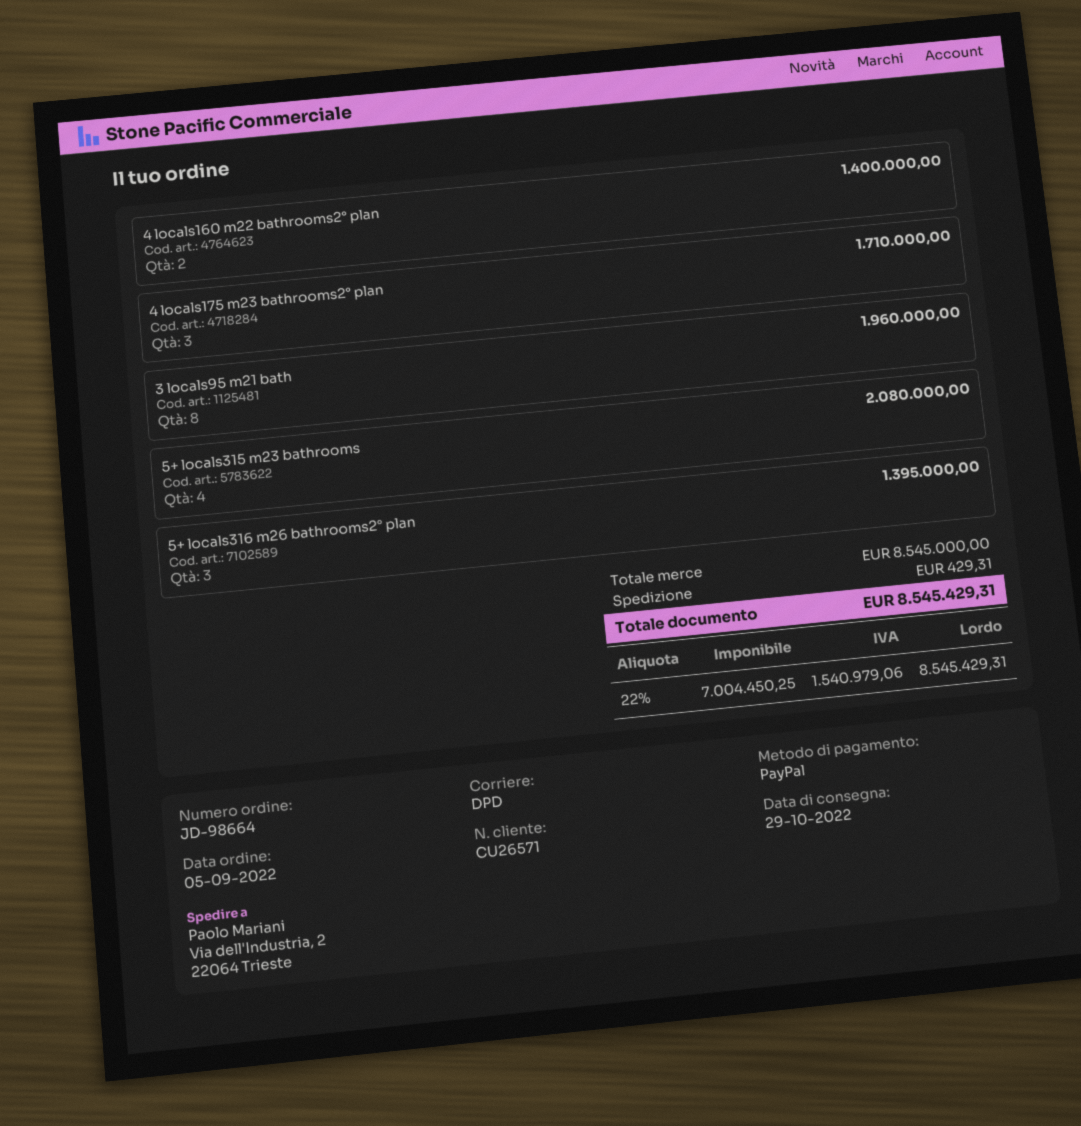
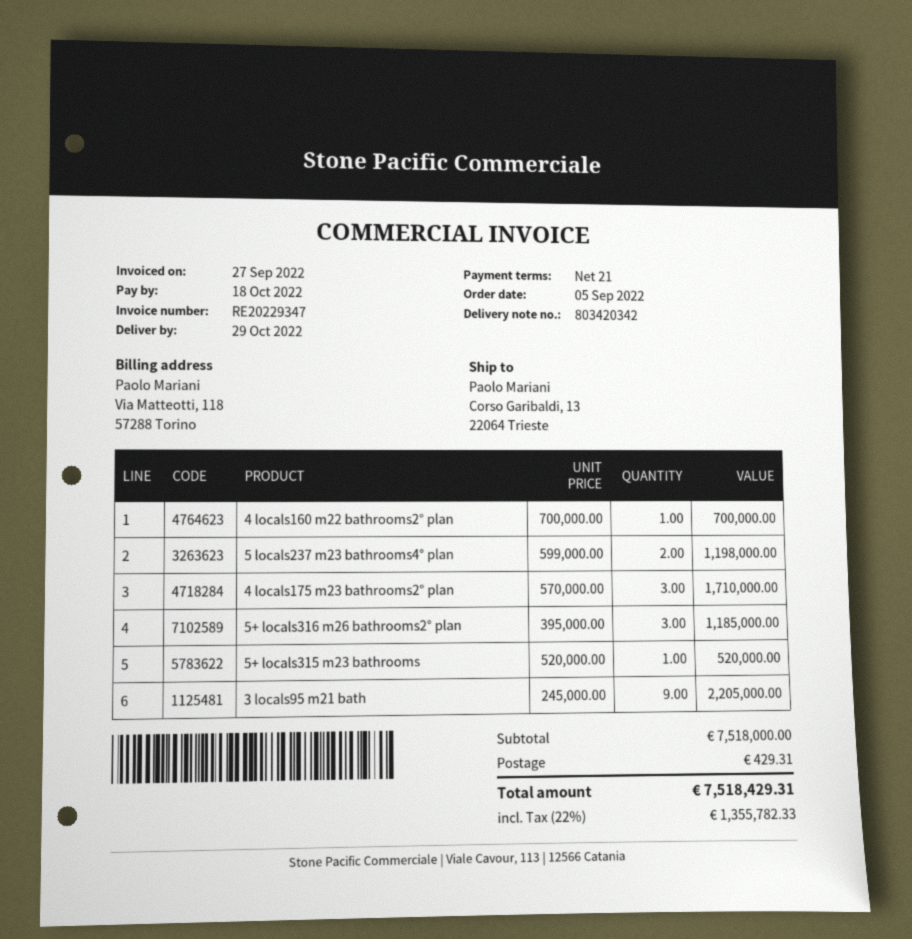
ship to: Via dell'Industria, 2, 22064 Trieste -> Corso Garibaldi, 13, 22064 Trieste
4 locals160 m22 bathrooms2° plan: 2 for 1400000.00 -> 1 for 700000.00
3 locals95 m21 bath: 8 for 1960000.00 -> 9 for 2205000.00
5+ locals315 m23 bathrooms: 4 for 2080000.00 -> 1 for 520000.00
5+ locals316 m26 bathrooms2° plan: 3 for 1395000.00 -> 3 for 1185000.00
5 locals237 m23 bathrooms4° plan: none -> 2 for 1198000.00
subtotal: 8545000.00 -> 7518000.00
tax: 22% = 1540979.06 -> 22% = 1355782.33
total: 8545429.31 -> 7518429.31

